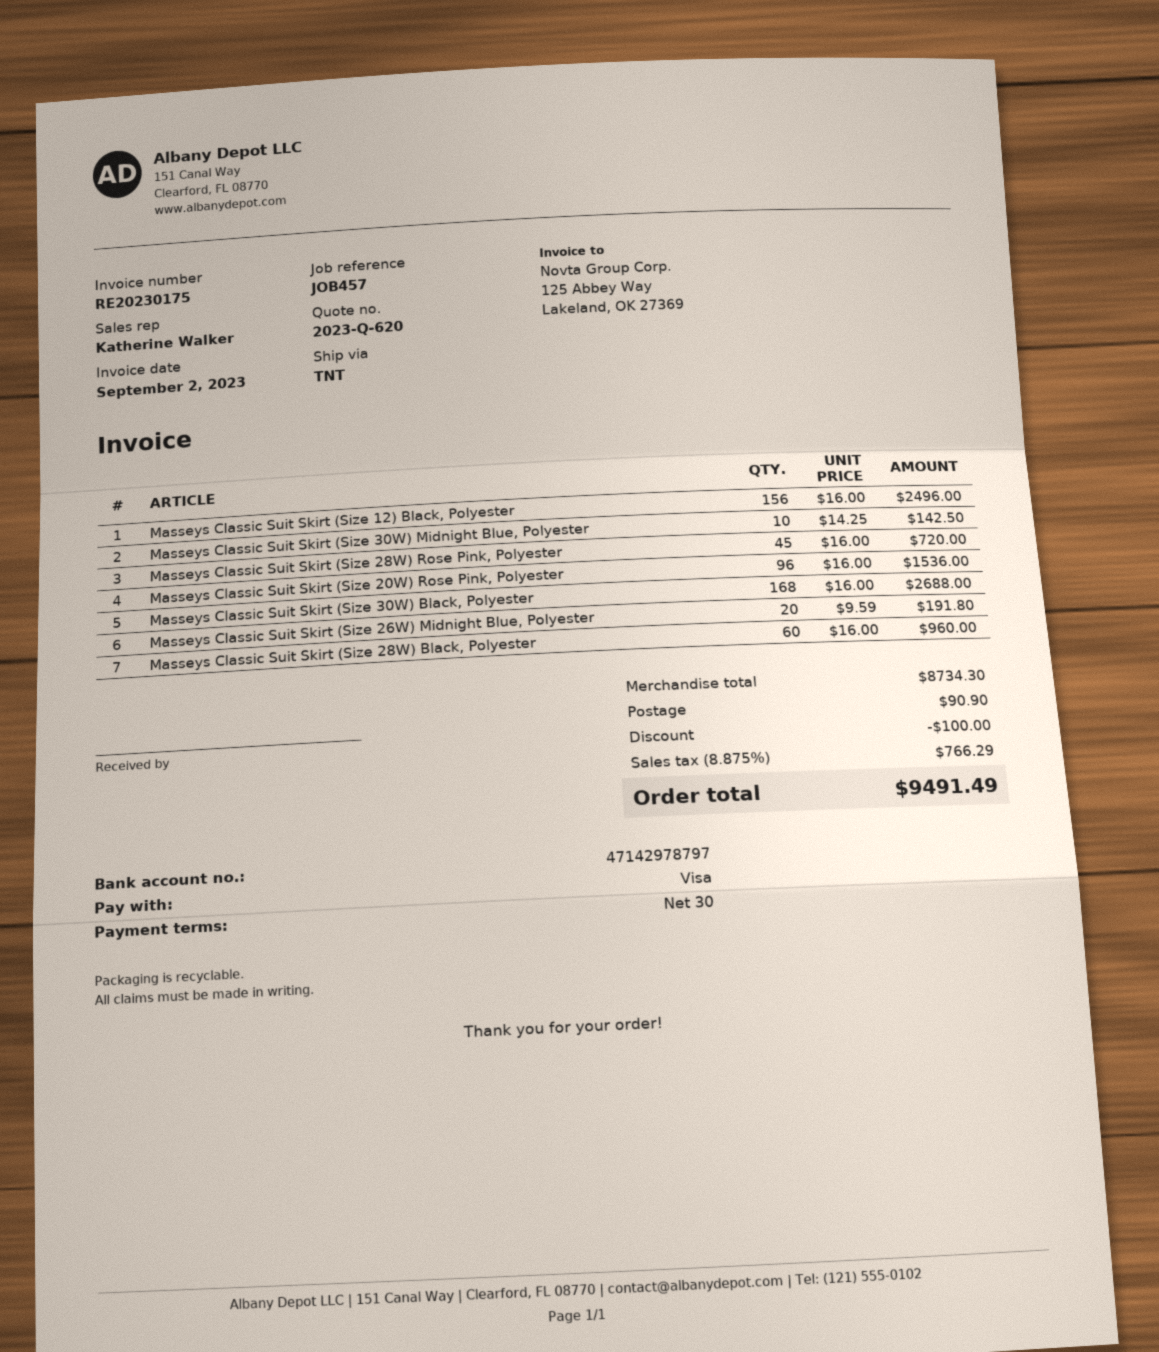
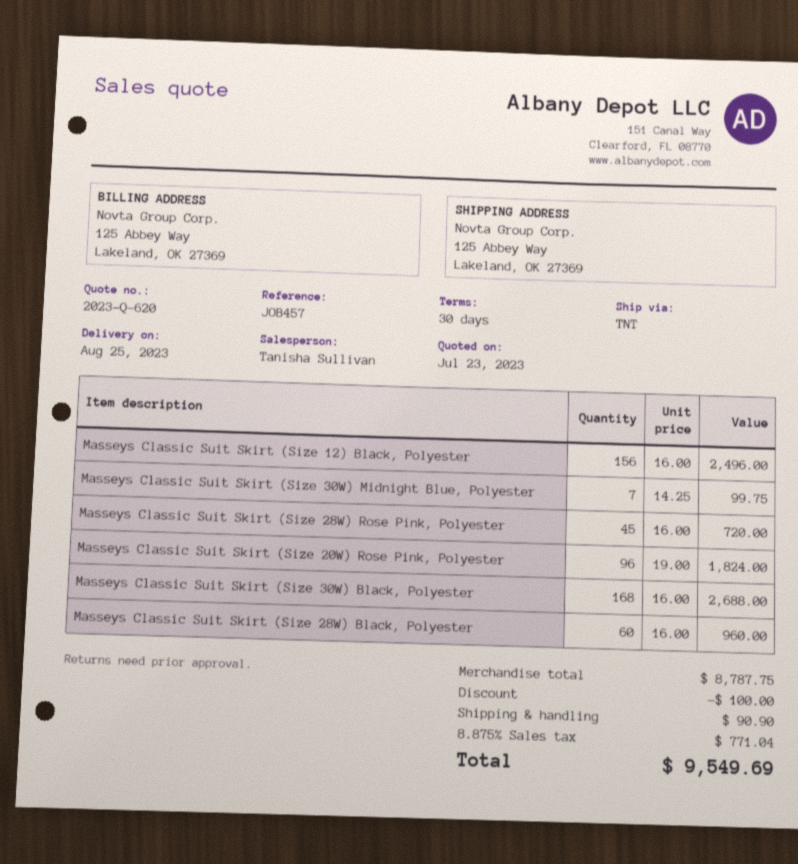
sales rep: Katherine Walker -> Tanisha Sullivan
Masseys Classic Suit Skirt (Size 30W) Midnight Blue, Polyester: 10 x 14.25 = 142.50 -> 7 x 14.25 = 99.75
Masseys Classic Suit Skirt (Size 20W) Rose Pink, Polyester: 96 x 16.00 = 1536.00 -> 96 x 19.00 = 1824.00
Masseys Classic Suit Skirt (Size 26W) Midnight Blue, Polyester: 20 x 9.59 = 191.80 -> none
subtotal: 8734.30 -> 8787.75
tax: 8.875% = 766.29 -> 8.875% = 771.04
total: 9491.49 -> 9549.69

